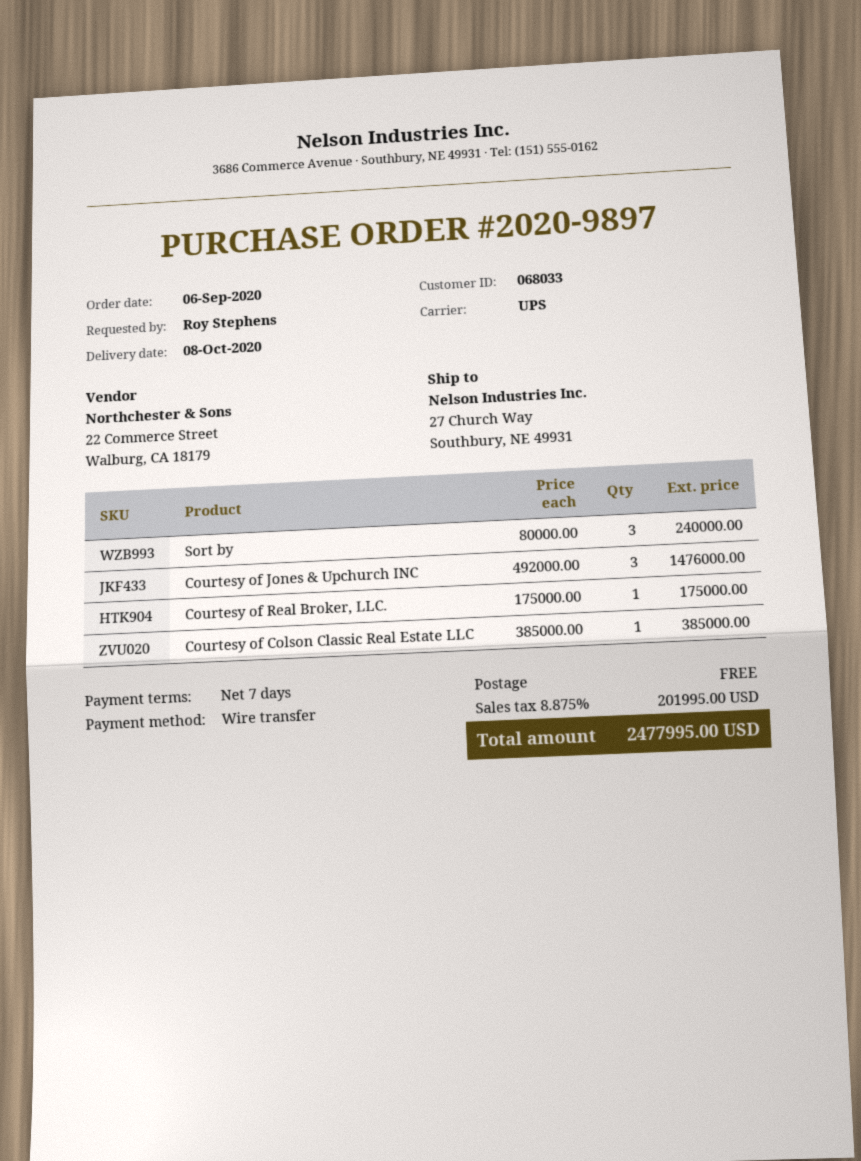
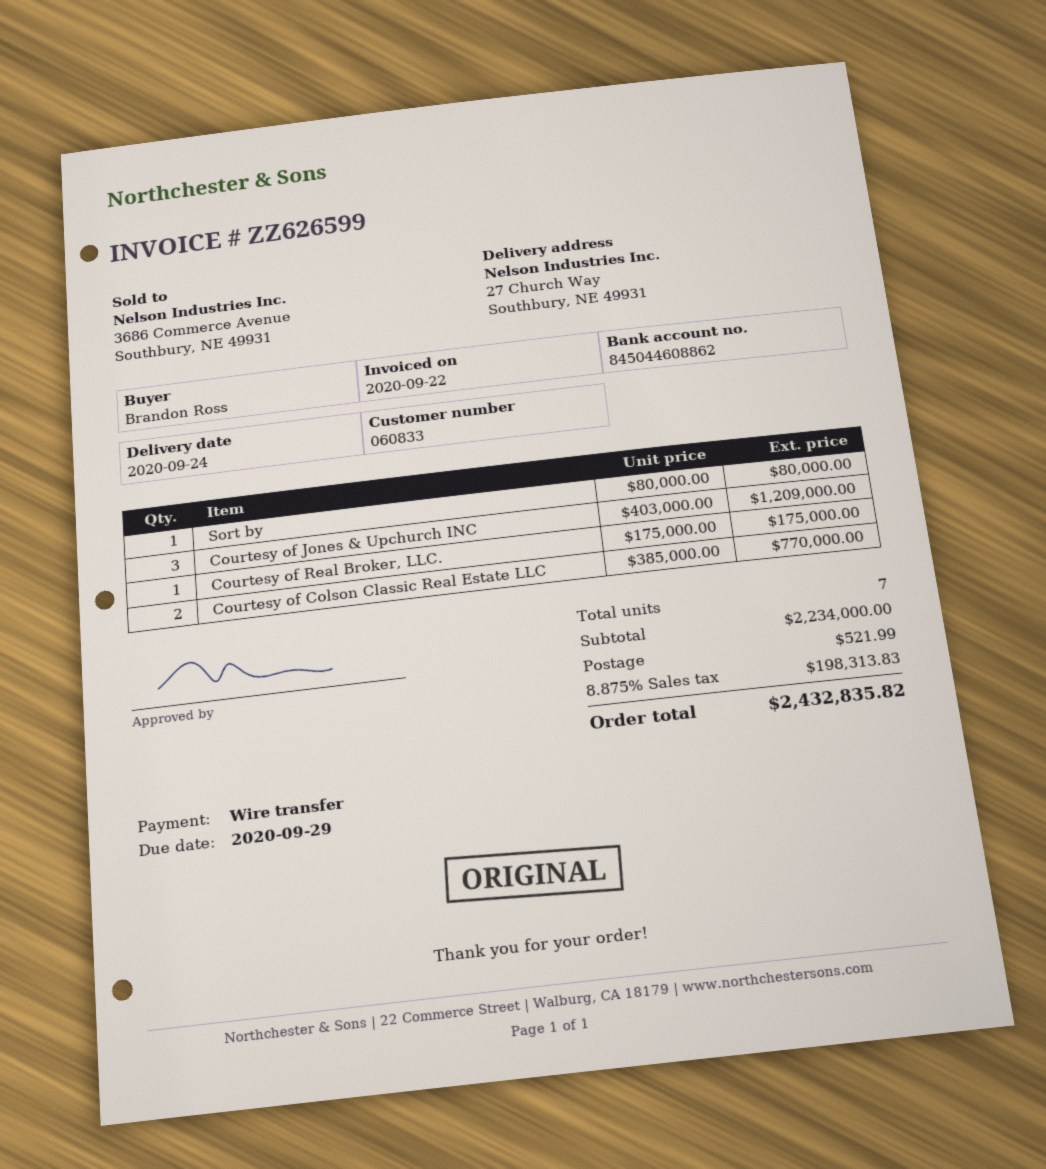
delivery date: 2020-10-08 -> 2020-09-24
customer number: 068033 -> 060833
ordered by: Roy Stephens -> Brandon Ross
Sort by: 3 x 80000.00 = 240000.00 -> 1 x 80000.00 = 80000.00
Courtesy of Jones & Upchurch INC: 3 x 492000.00 = 1476000.00 -> 3 x 403000.00 = 1209000.00
Courtesy of Colson Classic Real Estate LLC: 1 x 385000.00 = 385000.00 -> 2 x 385000.00 = 770000.00
shipping: 0.00 -> 521.99
tax: 8.875% = 201995.00 -> 8.875% = 198313.83
total: 2477995.00 -> 2432835.82

